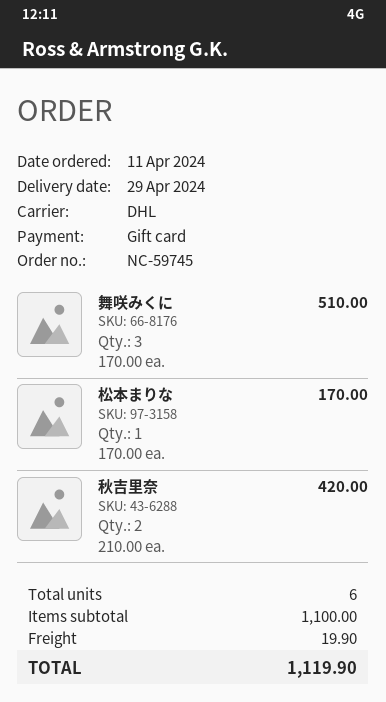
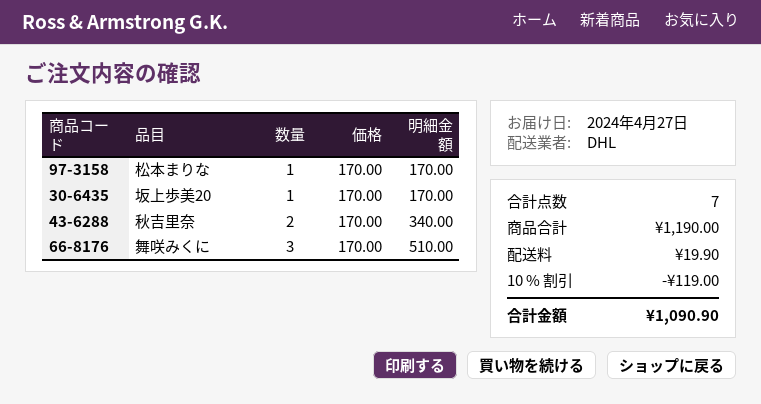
delivery date: 2024-04-29 -> 2024-04-27
秋吉里奈: 2 x 210.00 = 420.00 -> 2 x 170.00 = 340.00
坂上歩美20: none -> 1 x 170.00 = 170.00
total quantity: 6 -> 7
subtotal: 1100.00 -> 1190.00
discount: none -> 10% = 119.00
total: 1119.90 -> 1090.90

